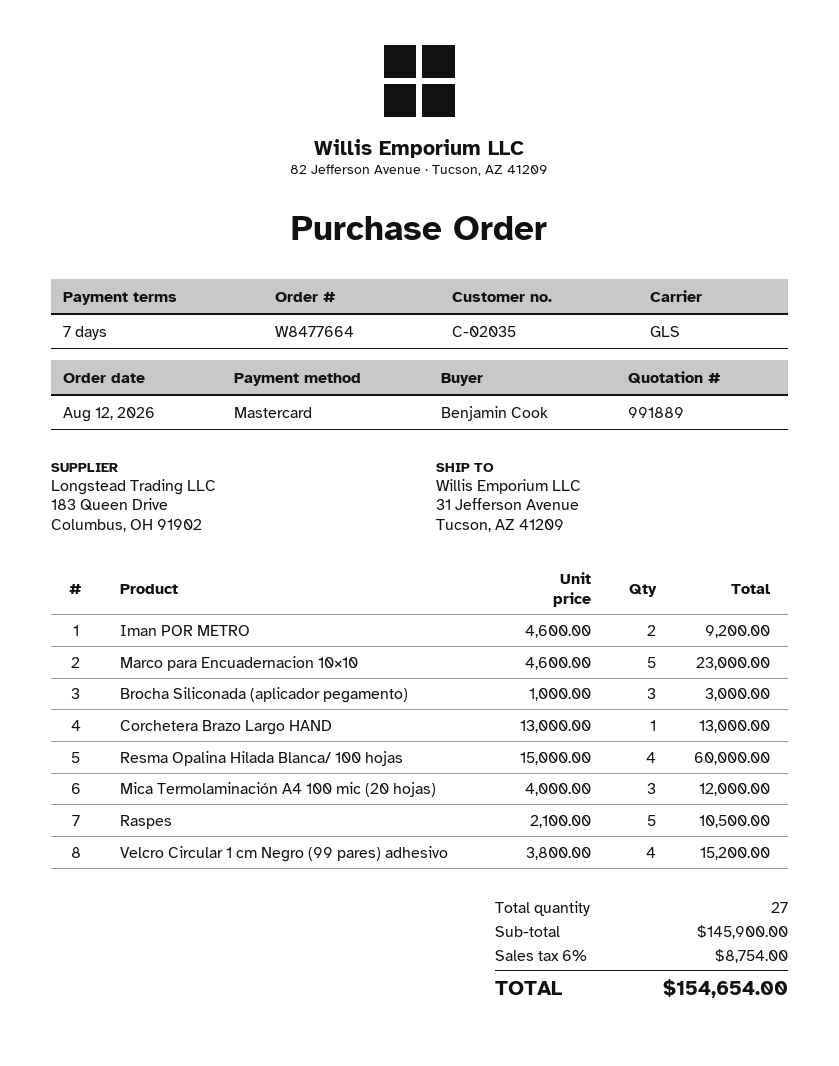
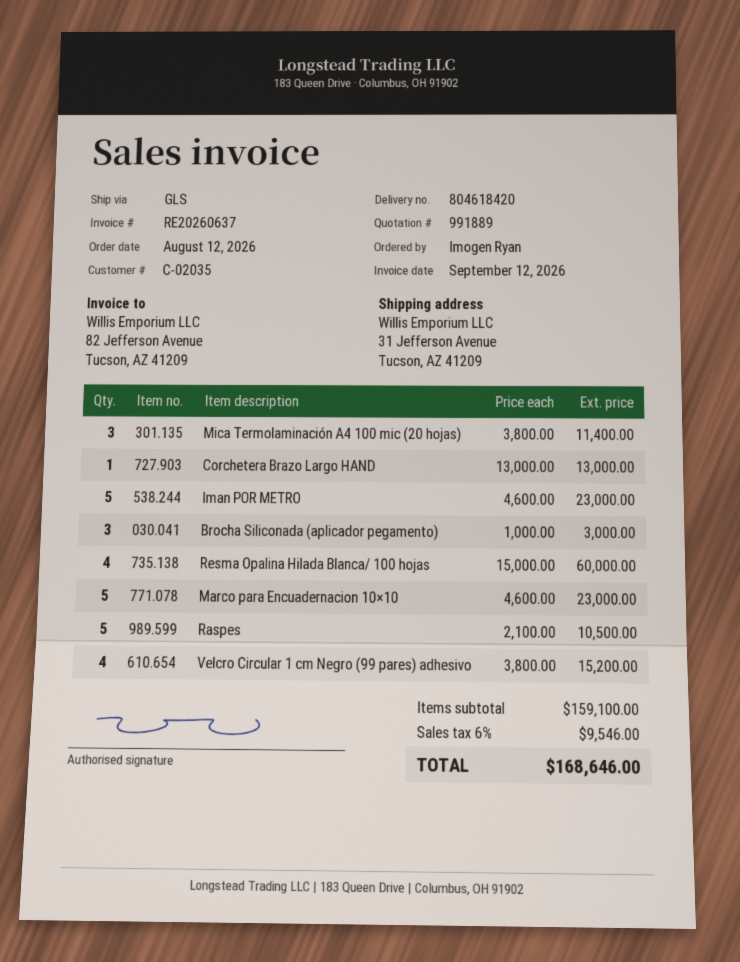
ordered by: Benjamin Cook -> Imogen Ryan
Iman POR METRO: 2 x 4600.00 = 9200.00 -> 5 x 4600.00 = 23000.00
Mica Termolaminación A4 100 mic (20 hojas): 3 x 4000.00 = 12000.00 -> 3 x 3800.00 = 11400.00
subtotal: 145900.00 -> 159100.00
tax: 6% = 8754.00 -> 6% = 9546.00
total: 154654.00 -> 168646.00

